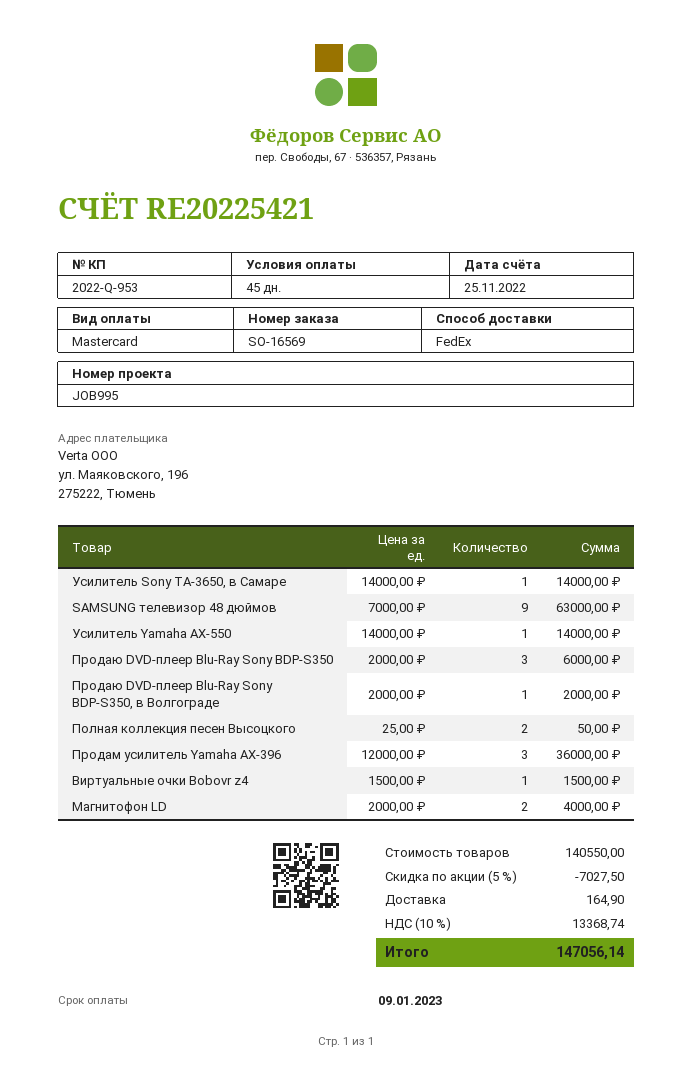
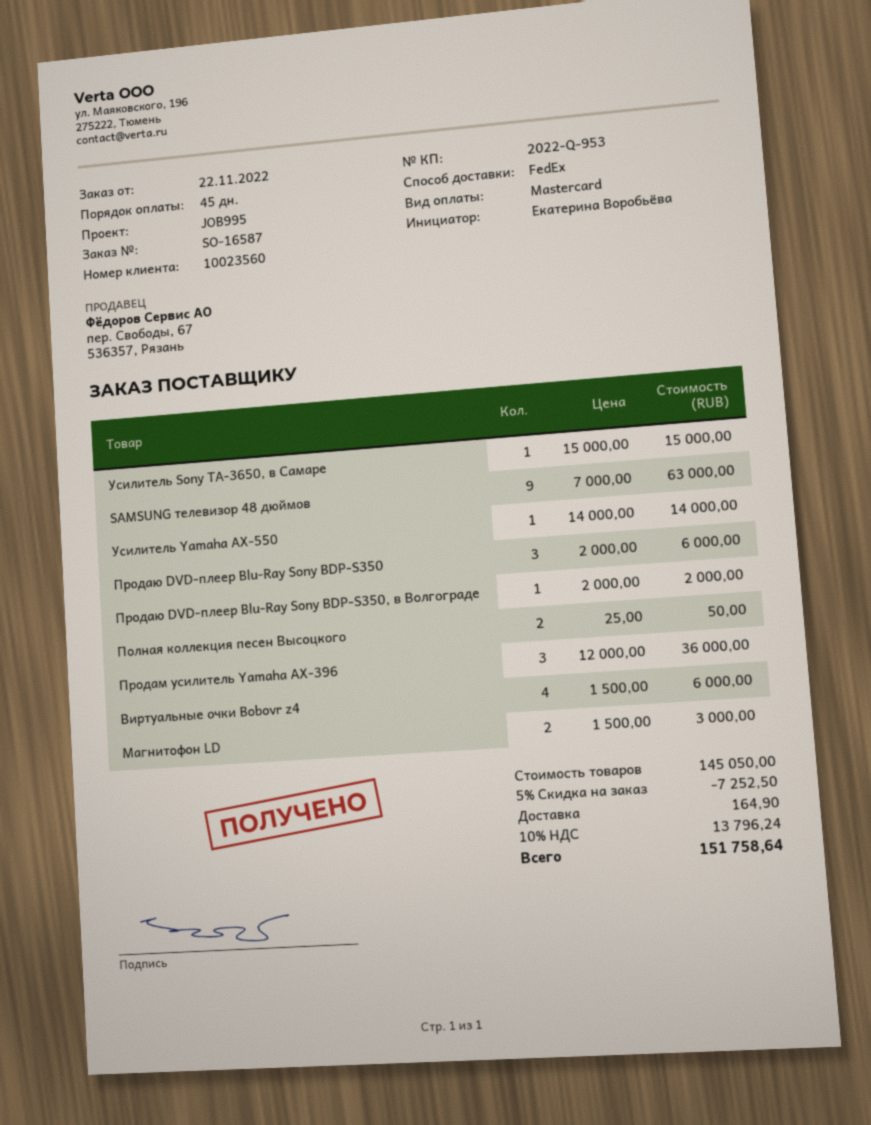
order number: SO-16569 -> SO-16587
Усилитель Sony TA-3650, в Самаре: 1 x 14000.00 = 14000.00 -> 1 x 15000.00 = 15000.00
Виртуальные очки Bobovr z4: 1 x 1500.00 = 1500.00 -> 4 x 1500.00 = 6000.00
Магнитофон LD: 2 x 2000.00 = 4000.00 -> 2 x 1500.00 = 3000.00
subtotal: 140550.00 -> 145050.00
discount: 5% = 7027.50 -> 5% = 7252.50
tax: 10% = 13368.74 -> 10% = 13796.24
total: 147056.14 -> 151758.64

